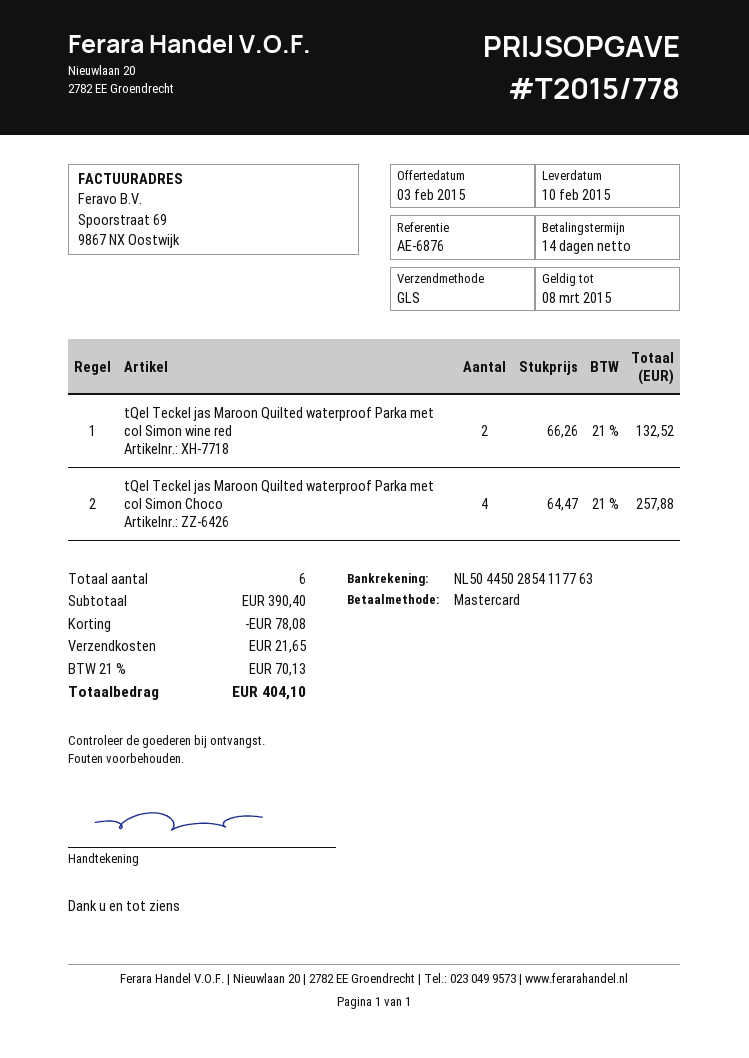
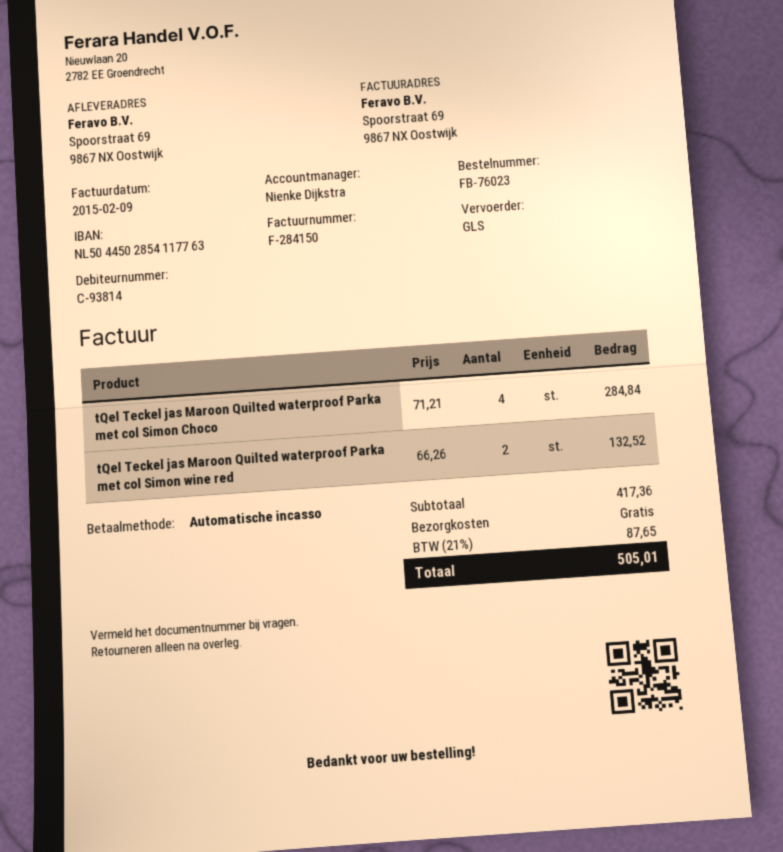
payment method: Mastercard -> direct debit
tQel Teckel jas Maroon Quilted waterproof Parka met col Simon Choco: 4 x 64.47 = 257.88 -> 4 x 71.21 = 284.84
subtotal: 390.40 -> 417.36
discount: 78.08 -> none
shipping: 21.65 -> 0.00
tax: 21% = 70.13 -> 21% = 87.65
total: 404.10 -> 505.01

